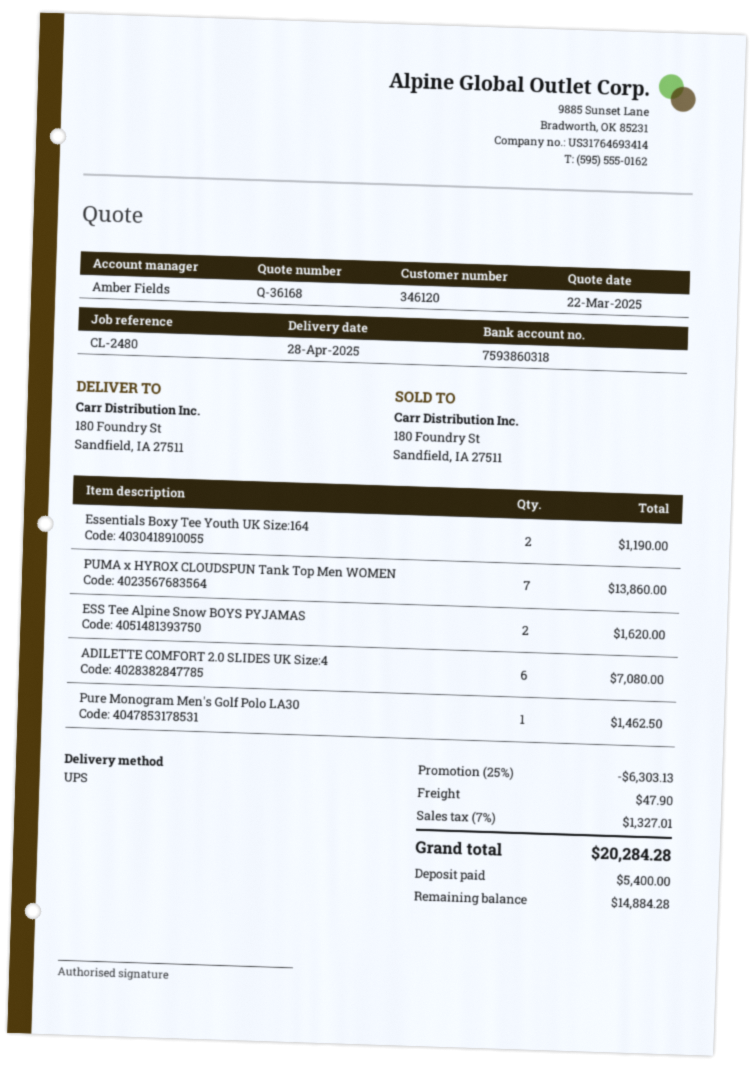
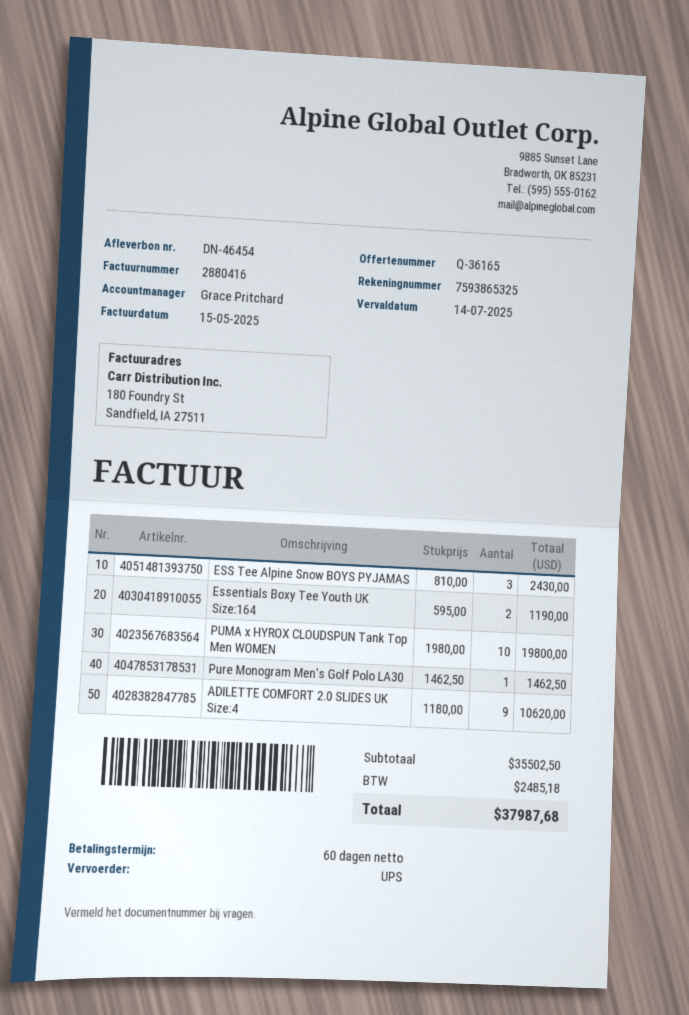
quote number: Q-36168 -> Q-36165
sales rep: Amber Fields -> Grace Pritchard
bank account: 7593860318 -> 7593865325
PUMA x HYROX CLOUDSPUN Tank Top Men WOMEN: 7 for 13860.00 -> 10 for 19800.00
ESS Tee Alpine Snow BOYS PYJAMAS: 2 for 1620.00 -> 3 for 2430.00
ADILETTE COMFORT 2.0 SLIDES UK Size:4: 6 for 7080.00 -> 9 for 10620.00
discount: 25% = 6303.13 -> none
shipping: 47.90 -> none
tax: 1327.01 -> 2485.18
total: 20284.28 -> 37987.68

